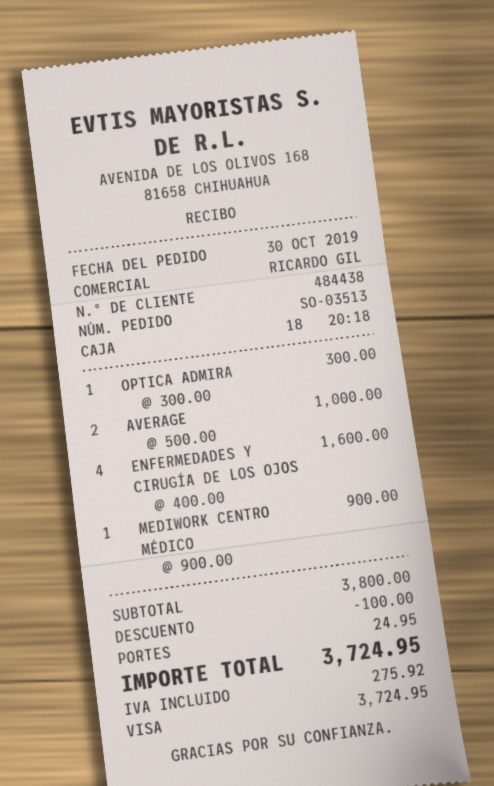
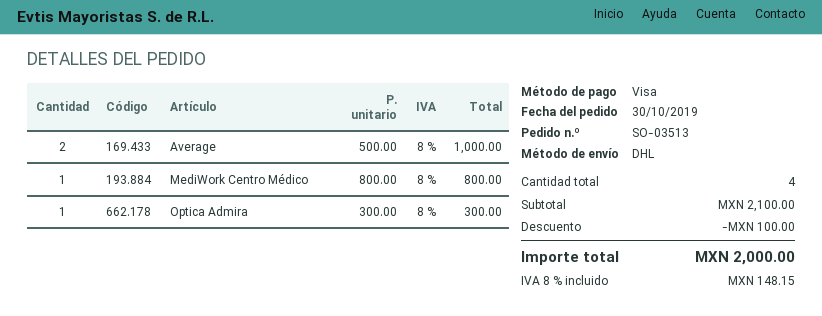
ENFERMEDADES Y CIRUGÍA DE LOS OJOS: 4 x 400.00 = 1600.00 -> none
MEDIWORK CENTRO MÉDICO: 1 x 900.00 = 900.00 -> 1 x 800.00 = 800.00
subtotal: 3800.00 -> 2100.00
shipping: 24.95 -> none
tax: 275.92 -> 148.15
total: 3724.95 -> 2000.00

